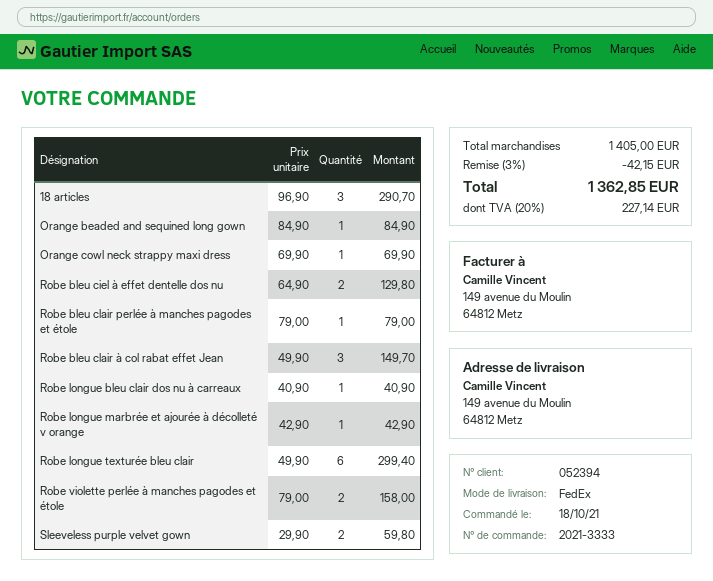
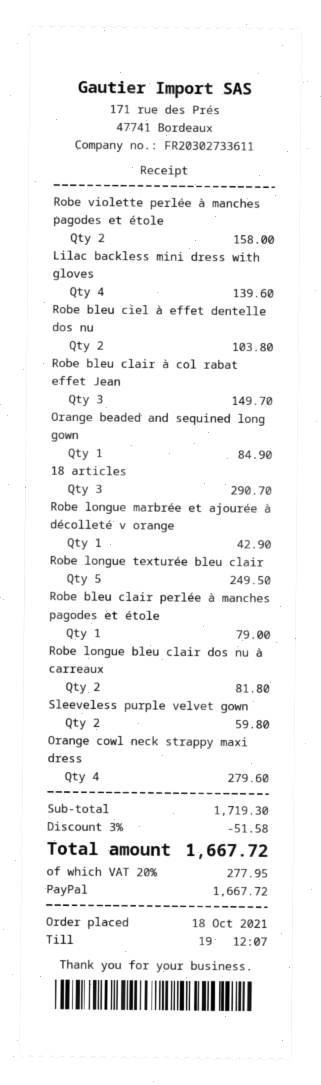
Orange cowl neck strappy maxi dress: 1 for 69.90 -> 4 for 279.60
Robe bleu ciel à effet dentelle dos nu: 2 for 129.80 -> 2 for 103.80
Robe longue bleu clair dos nu à carreaux: 1 for 40.90 -> 2 for 81.80
Robe longue texturée bleu clair: 6 for 299.40 -> 5 for 249.50
Lilac backless mini dress with gloves: none -> 4 for 139.60
subtotal: 1405.00 -> 1719.30
discount: 3% = 42.15 -> 3% = 51.58
tax: 20% = 227.14 -> 20% = 277.95
total: 1362.85 -> 1667.72

